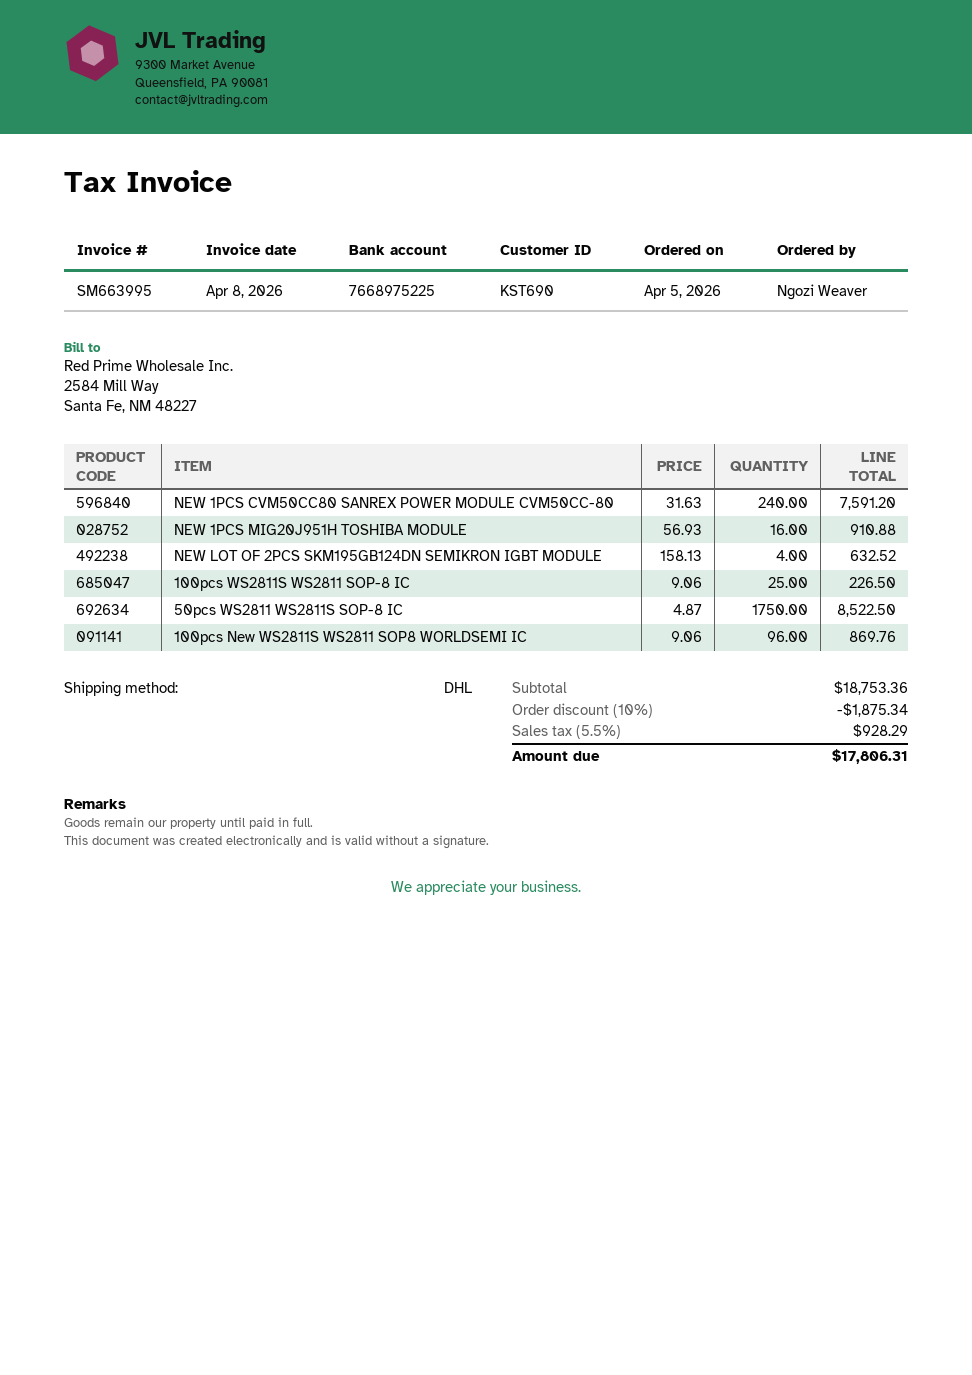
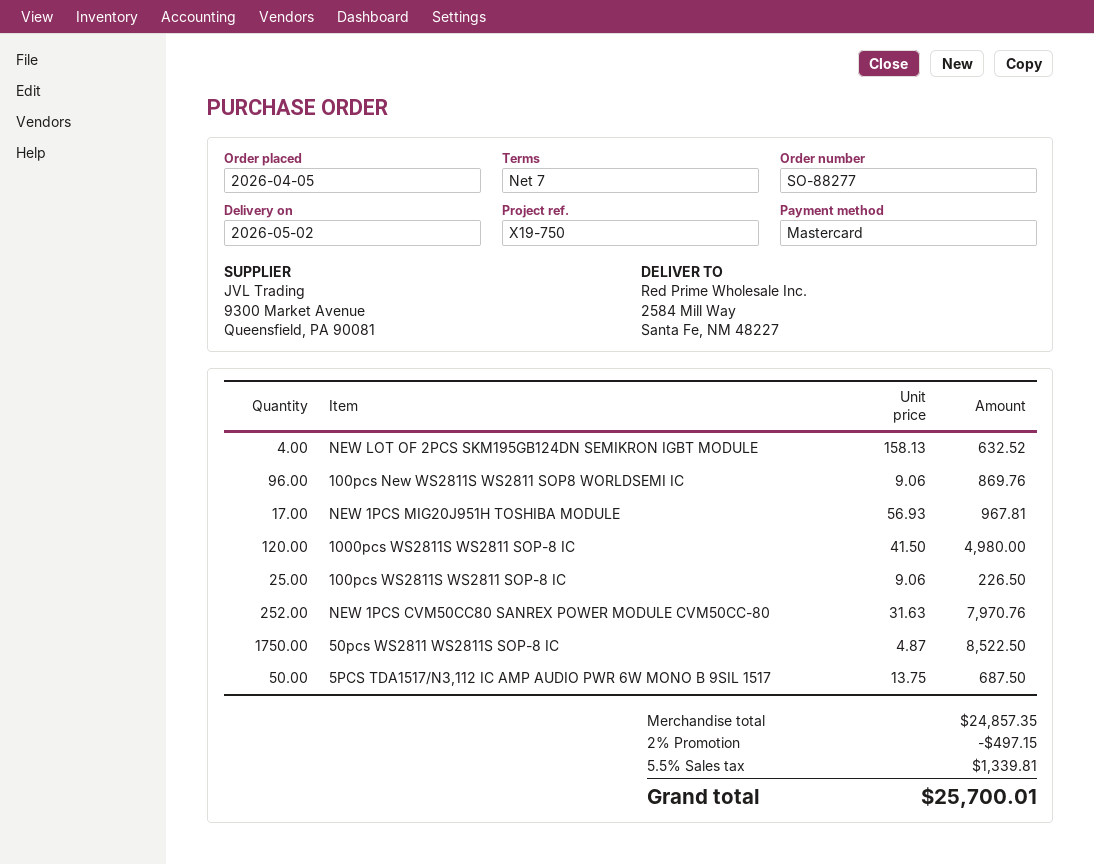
NEW 1PCS CVM50CC80 SANREX POWER MODULE CVM50CC-80: 240 x 31.63 = 7591.20 -> 252 x 31.63 = 7970.76
NEW 1PCS MIG20J951H TOSHIBA MODULE: 16 x 56.93 = 910.88 -> 17 x 56.93 = 967.81
1000pcs WS2811S WS2811 SOP-8 IC: none -> 120 x 41.50 = 4980.00
5PCS TDA1517/N3,112 IC AMP AUDIO PWR 6W MONO B 9SIL 1517: none -> 50 x 13.75 = 687.50
subtotal: 18753.36 -> 24857.35
discount: 10% = 1875.34 -> 2% = 497.15
tax: 5.5% = 928.29 -> 5.5% = 1339.81
total: 17806.31 -> 25700.01

